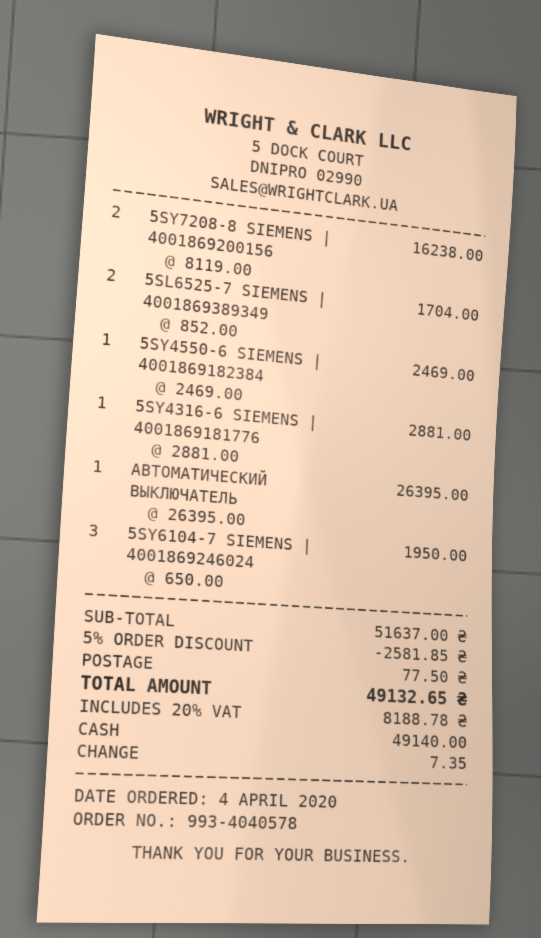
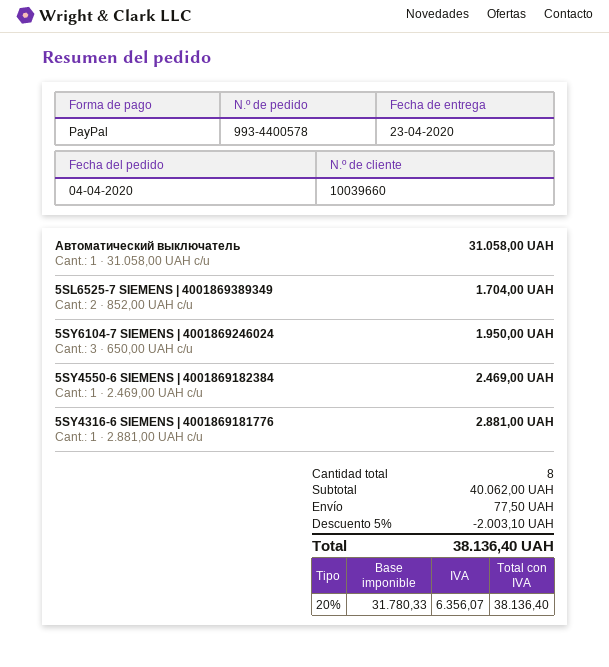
order number: 993-4040578 -> 993-4400578
payment method: cash -> PayPal
5SY7208-8 SIEMENS | 4001869200156: 2 x 8119.00 = 16238.00 -> none
АВТОМАТИЧЕСКИЙ ВЫКЛЮЧАТЕЛЬ: 1 x 26395.00 = 26395.00 -> 1 x 31058.00 = 31058.00
subtotal: 51637.00 -> 40062.00
discount: 5% = 2581.85 -> 5% = 2003.10
tax: 20% = 8188.78 -> 20% = 6356.07
total: 49132.65 -> 38136.40

